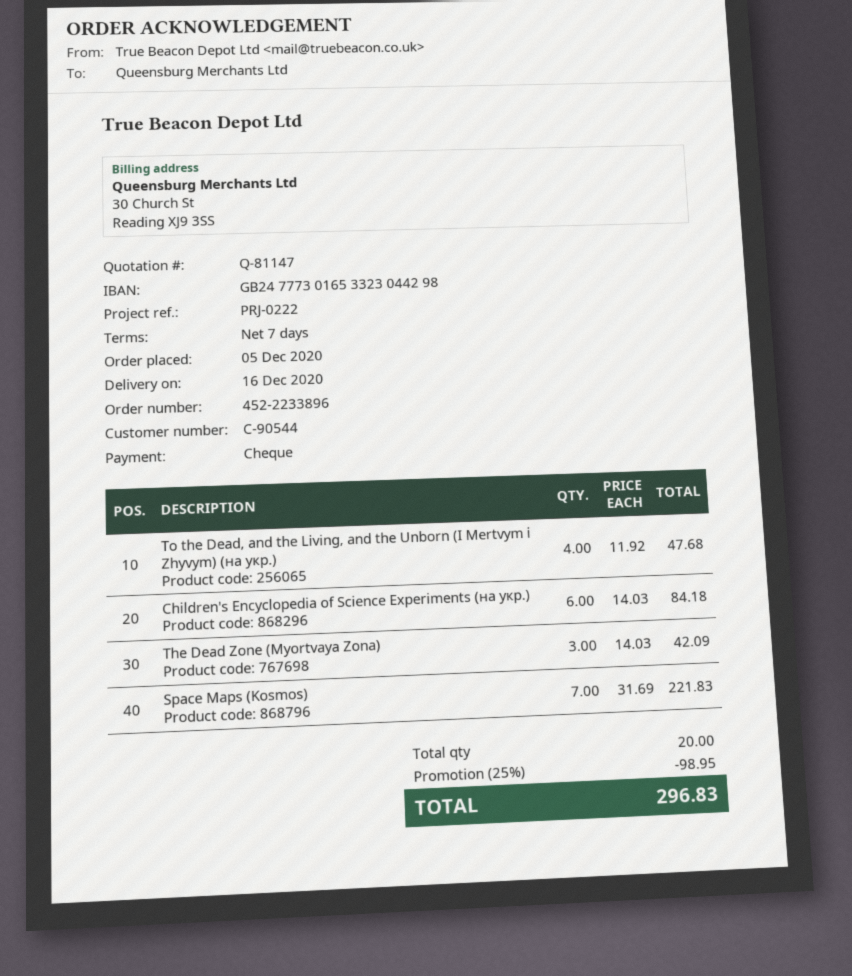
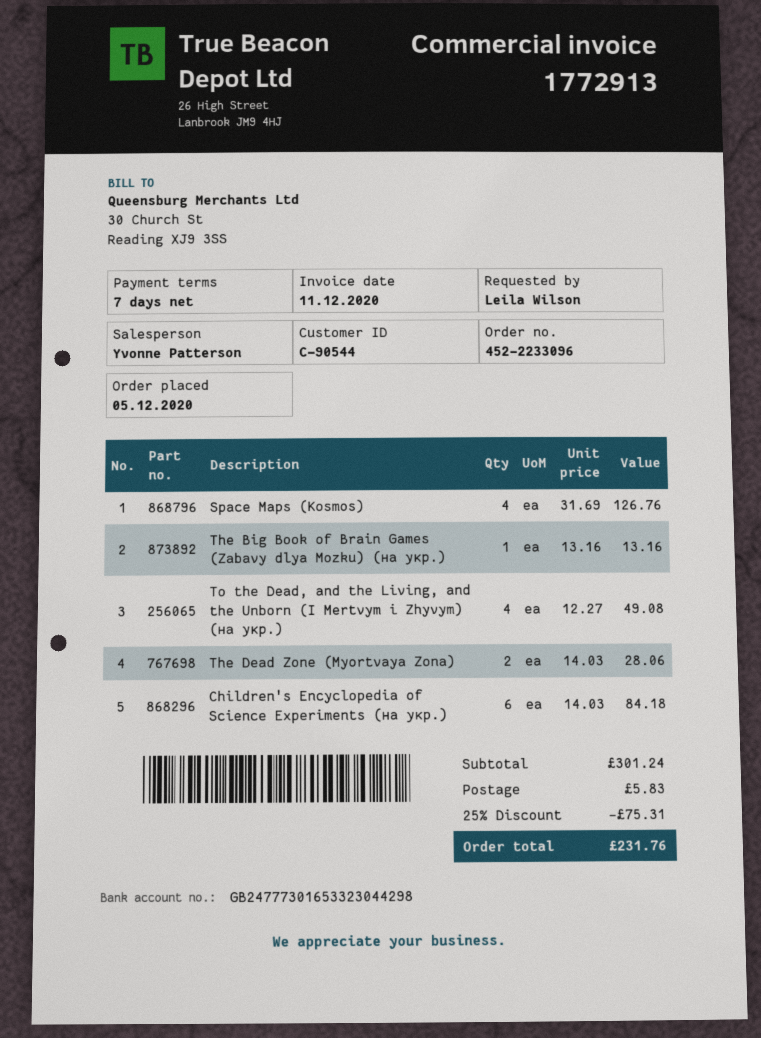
order number: 452-2233896 -> 452-2233096
To the Dead, and the Living, and the Unborn (I Mertvym i Zhyvym) (на укр.): 4 x 11.92 = 47.68 -> 4 x 12.27 = 49.08
The Dead Zone (Myortvaya Zona): 3 x 14.03 = 42.09 -> 2 x 14.03 = 28.06
Space Maps (Kosmos): 7 x 31.69 = 221.83 -> 4 x 31.69 = 126.76
The Big Book of Brain Games (Zabavy dlya Mozku) (на укр.): none -> 1 x 13.16 = 13.16
discount: 25% = 98.95 -> 25% = 75.31
shipping: none -> 5.83
total: 296.83 -> 231.76

